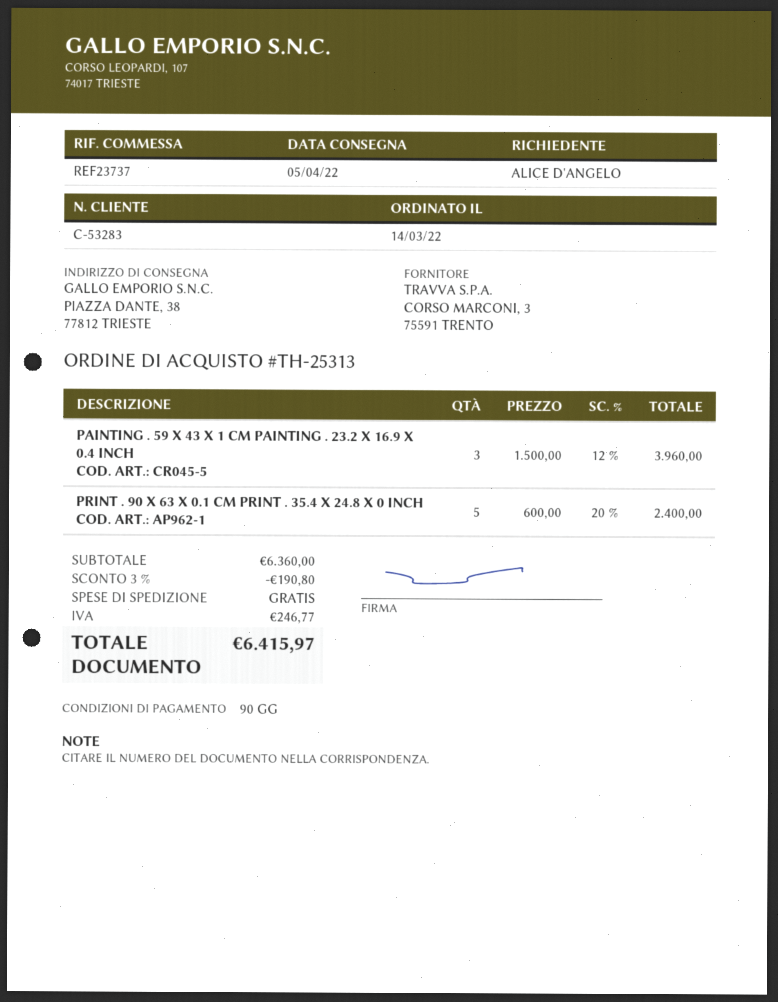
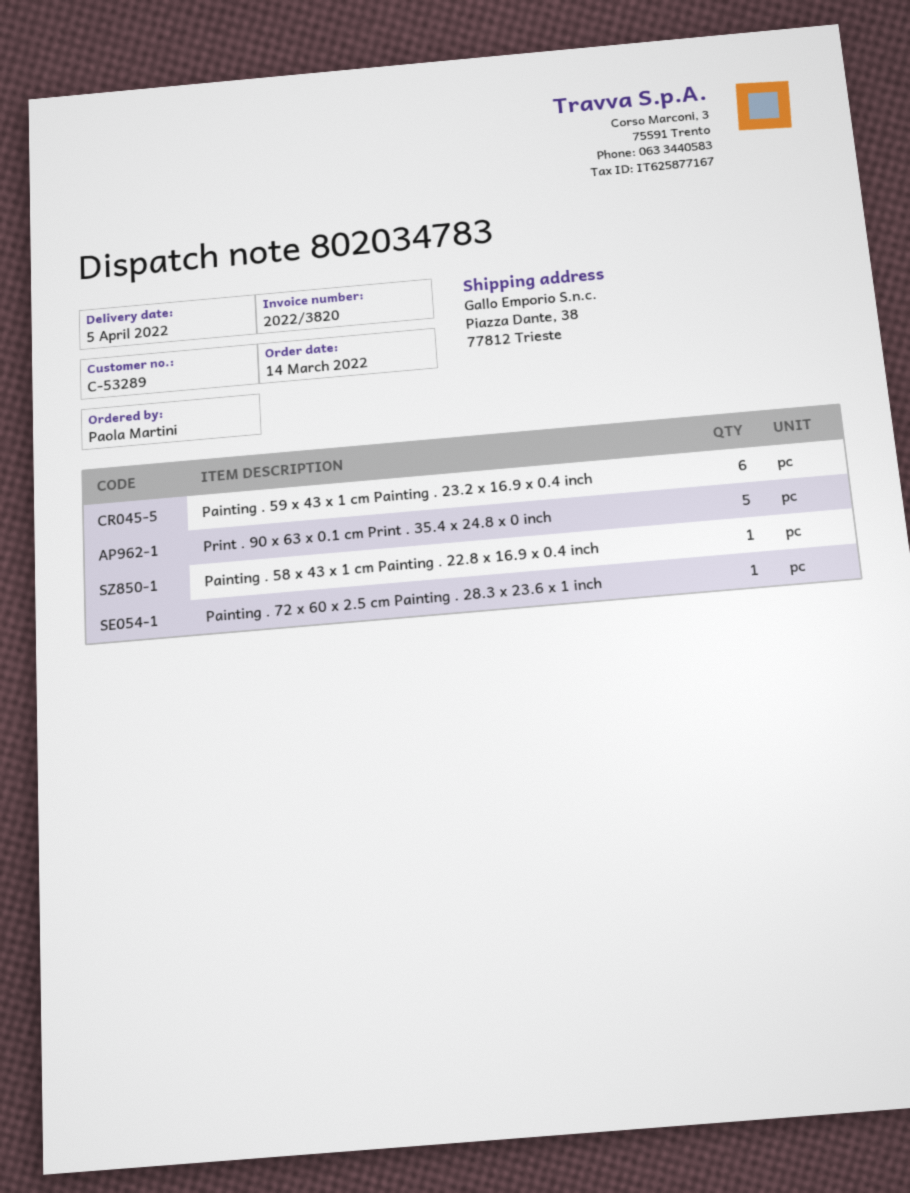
customer number: C-53283 -> C-53289
ordered by: ALICE D'ANGELO -> Paola Martini
PAINTING . 59 X 43 X 1 CM PAINTING . 23.2 X 16.9 X 0.4 INCH: 3 -> 6
Painting . 58 x 43 x 1 cm Painting . 22.8 x 16.9 x 0.4 inch: none -> 1
Painting . 72 x 60 x 2.5 cm Painting . 28.3 x 23.6 x 1 inch: none -> 1

